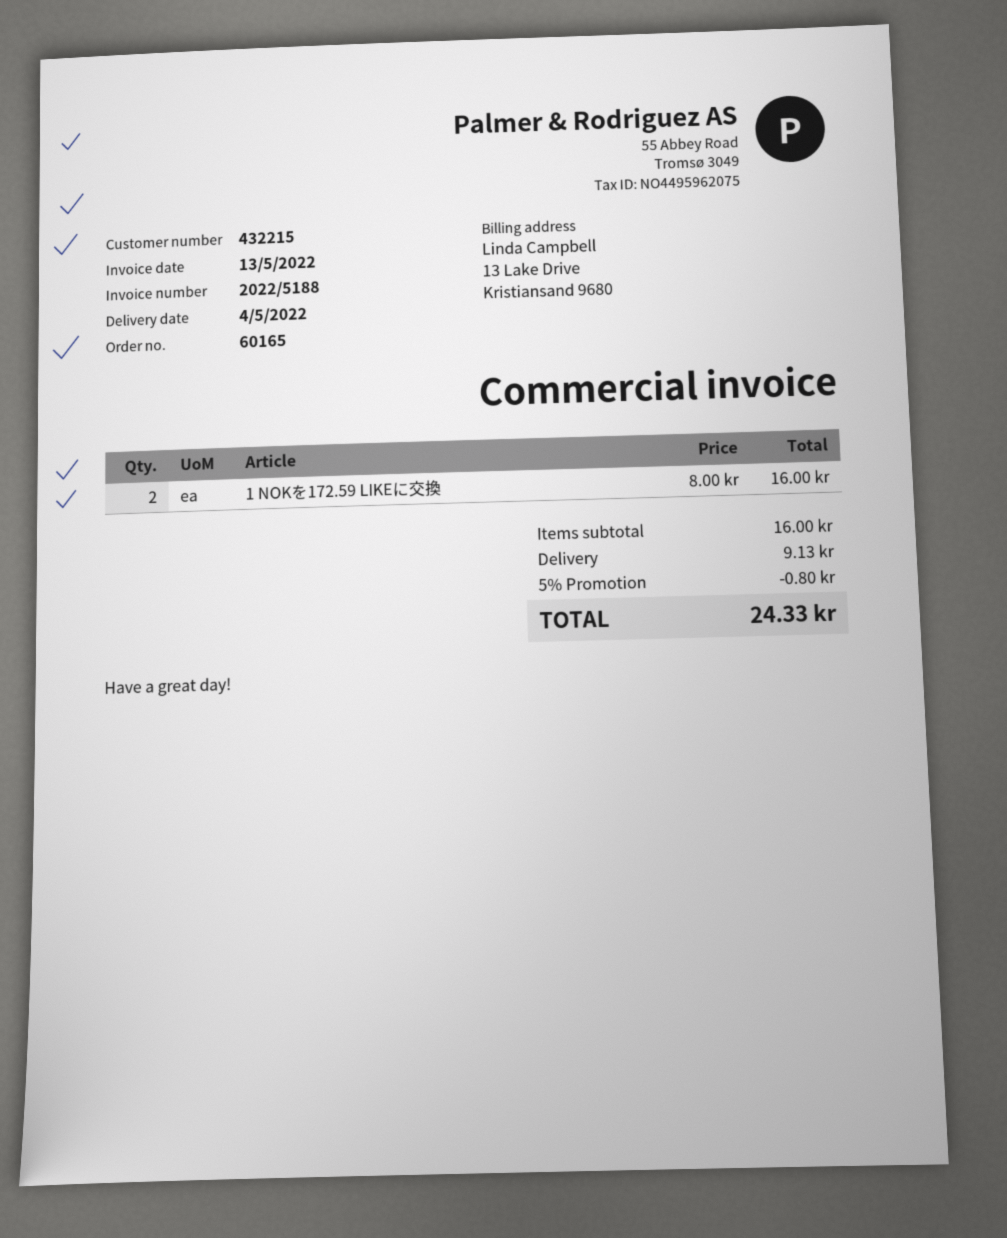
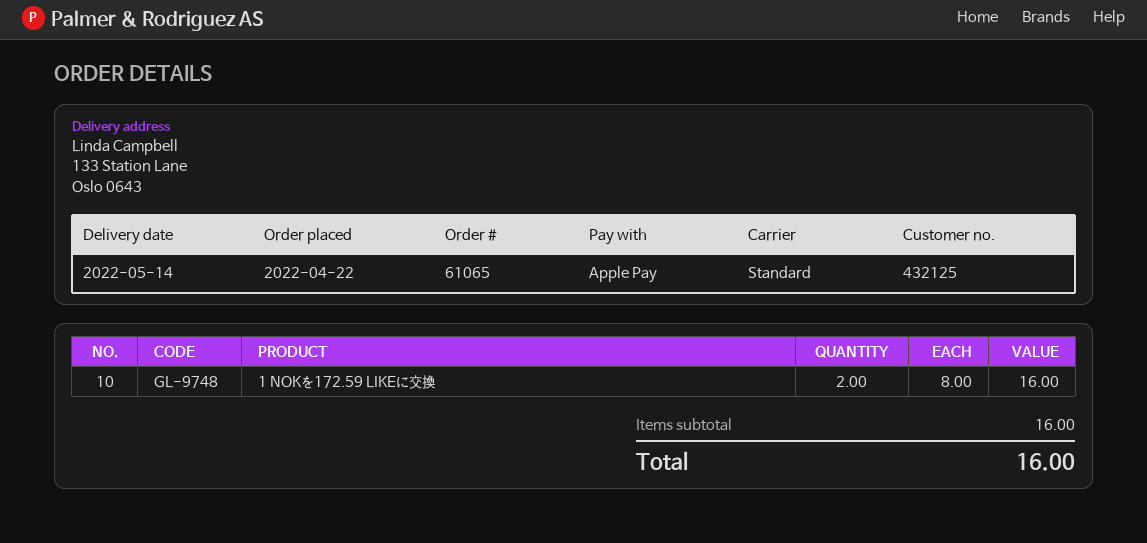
order number: 60165 -> 61065
delivery date: 2022-05-04 -> 2022-05-14
customer number: 432215 -> 432125
discount: 5% = 0.80 -> none
shipping: 9.13 -> none
total: 24.33 -> 16.00

